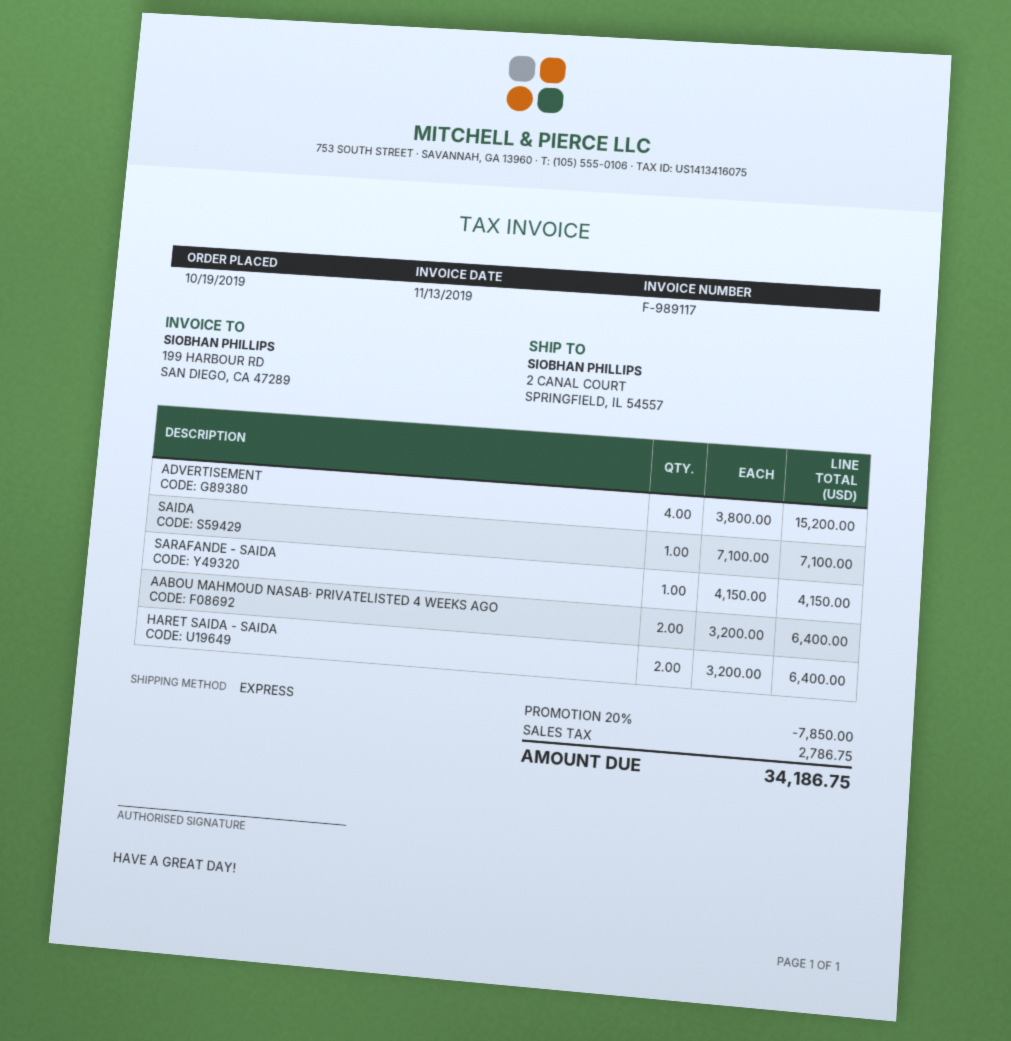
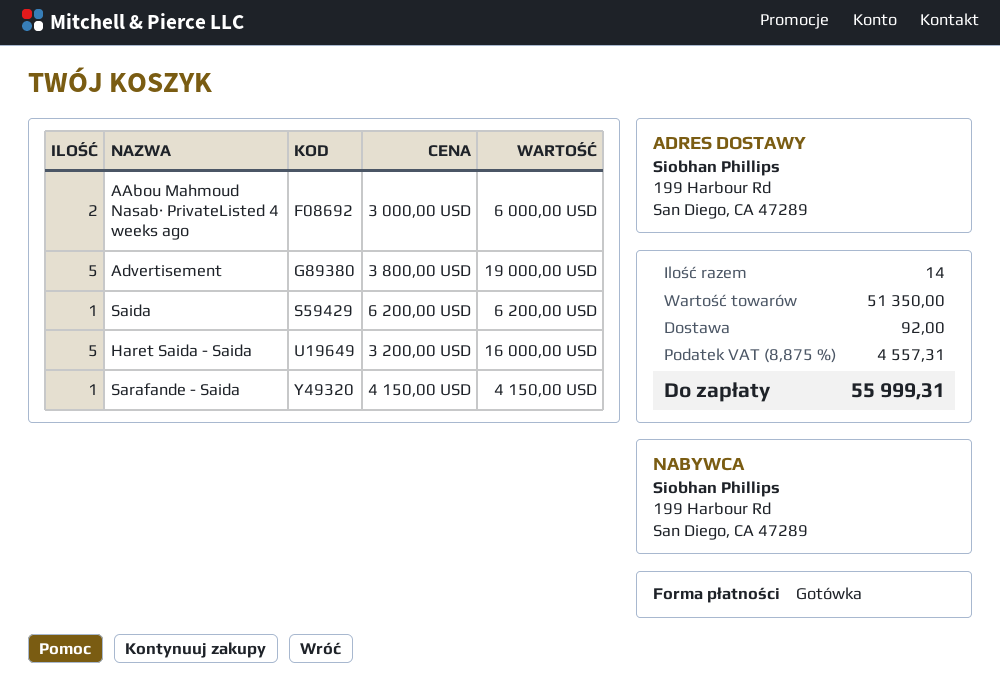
ship to: 2 CANAL COURT, SPRINGFIELD, IL 54557 -> 199 Harbour Rd, San Diego, CA 47289
ADVERTISEMENT: 4 x 3800.00 = 15200.00 -> 5 x 3800.00 = 19000.00
SAIDA: 1 x 7100.00 = 7100.00 -> 1 x 6200.00 = 6200.00
AABOU MAHMOUD NASAB· PRIVATELISTED 4 WEEKS AGO: 2 x 3200.00 = 6400.00 -> 2 x 3000.00 = 6000.00
HARET SAIDA - SAIDA: 2 x 3200.00 = 6400.00 -> 5 x 3200.00 = 16000.00
discount: 20% = 7850.00 -> none
shipping: none -> 92.00
tax: 2786.75 -> 4557.31
total: 34186.75 -> 55999.31

